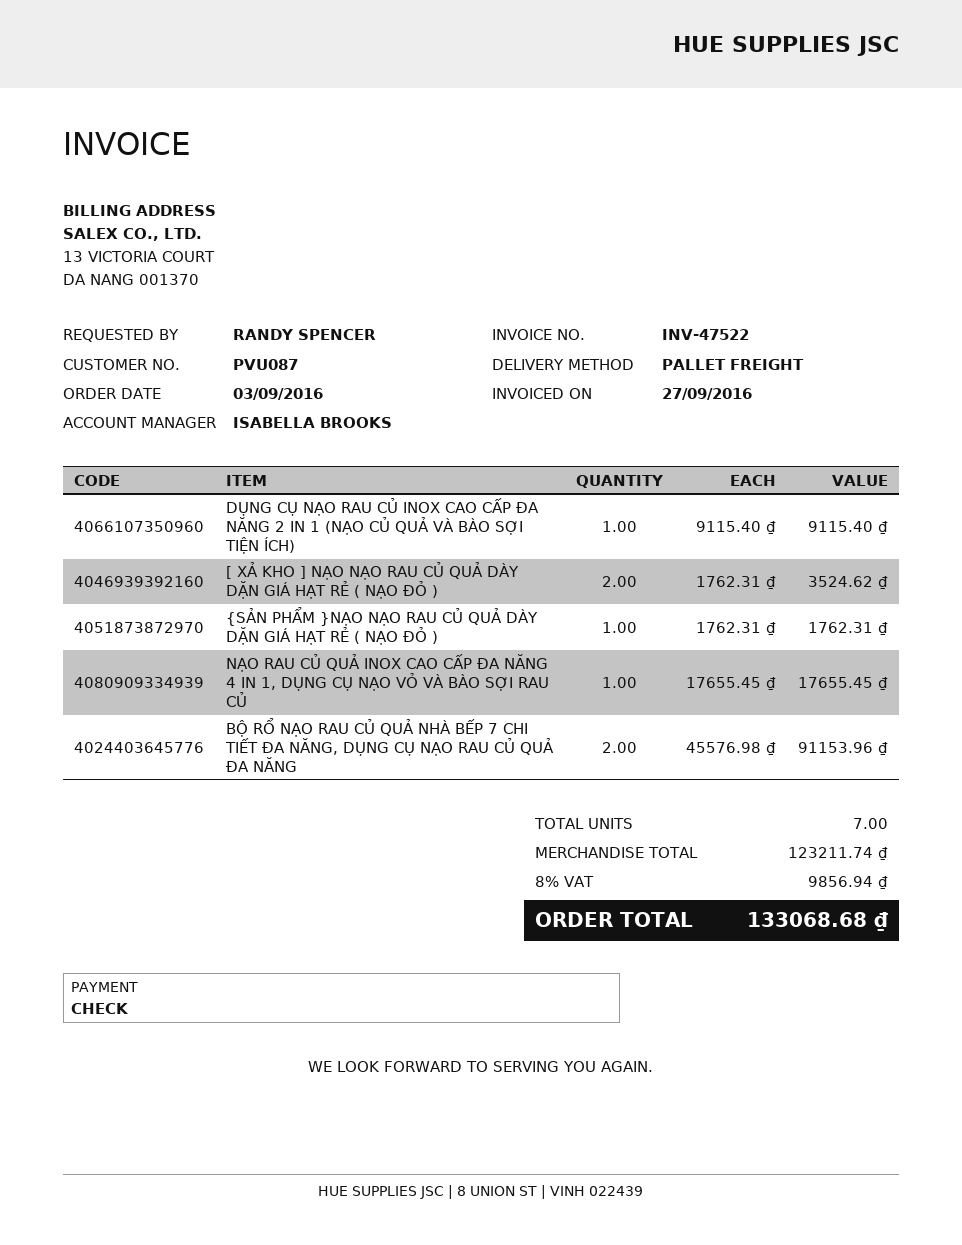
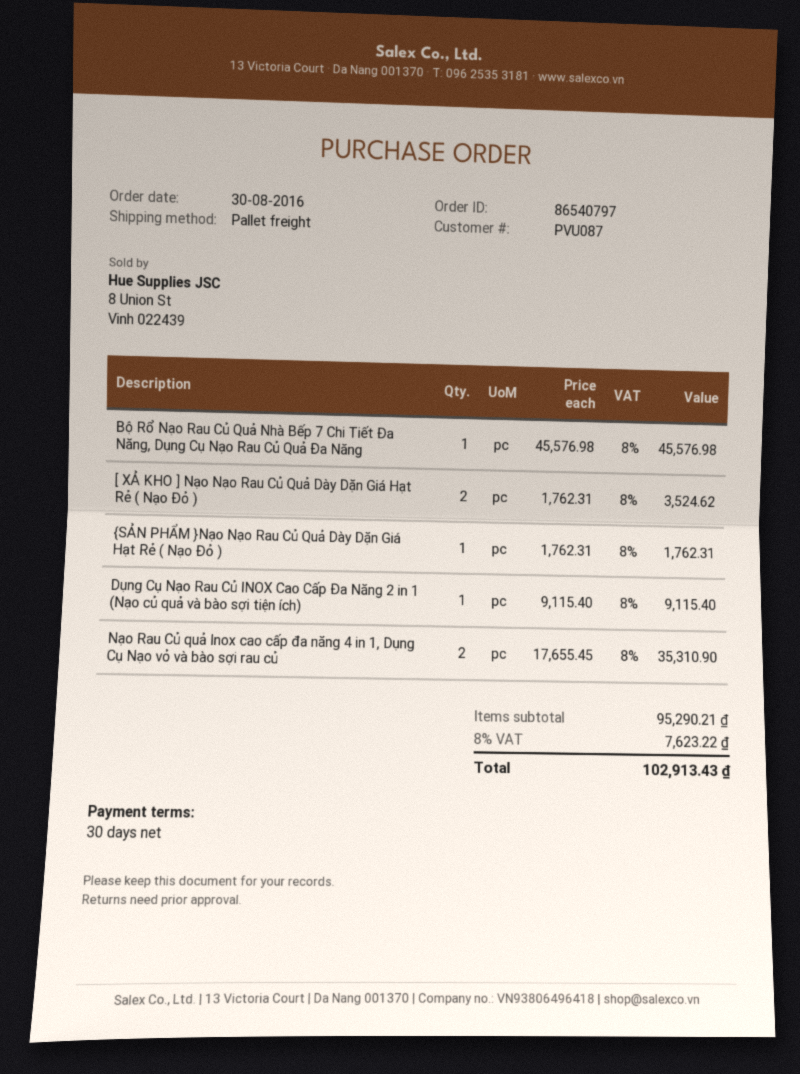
order date: 2016-09-03 -> 2016-08-30
NẠO RAU CỦ QUẢ INOX CAO CẤP ĐA NĂNG 4 IN 1, DỤNG CỤ NẠO VỎ VÀ BÀO SỢI RAU CỦ: 1 x 17655.45 = 17655.45 -> 2 x 17655.45 = 35310.90
BỘ RỔ NẠO RAU CỦ QUẢ NHÀ BẾP 7 CHI TIẾT ĐA NĂNG, DỤNG CỤ NẠO RAU CỦ QUẢ ĐA NĂNG: 2 x 45576.98 = 91153.96 -> 1 x 45576.98 = 45576.98
subtotal: 123211.74 -> 95290.21
tax: 8% = 9856.94 -> 8% = 7623.22
total: 133068.68 -> 102913.43

